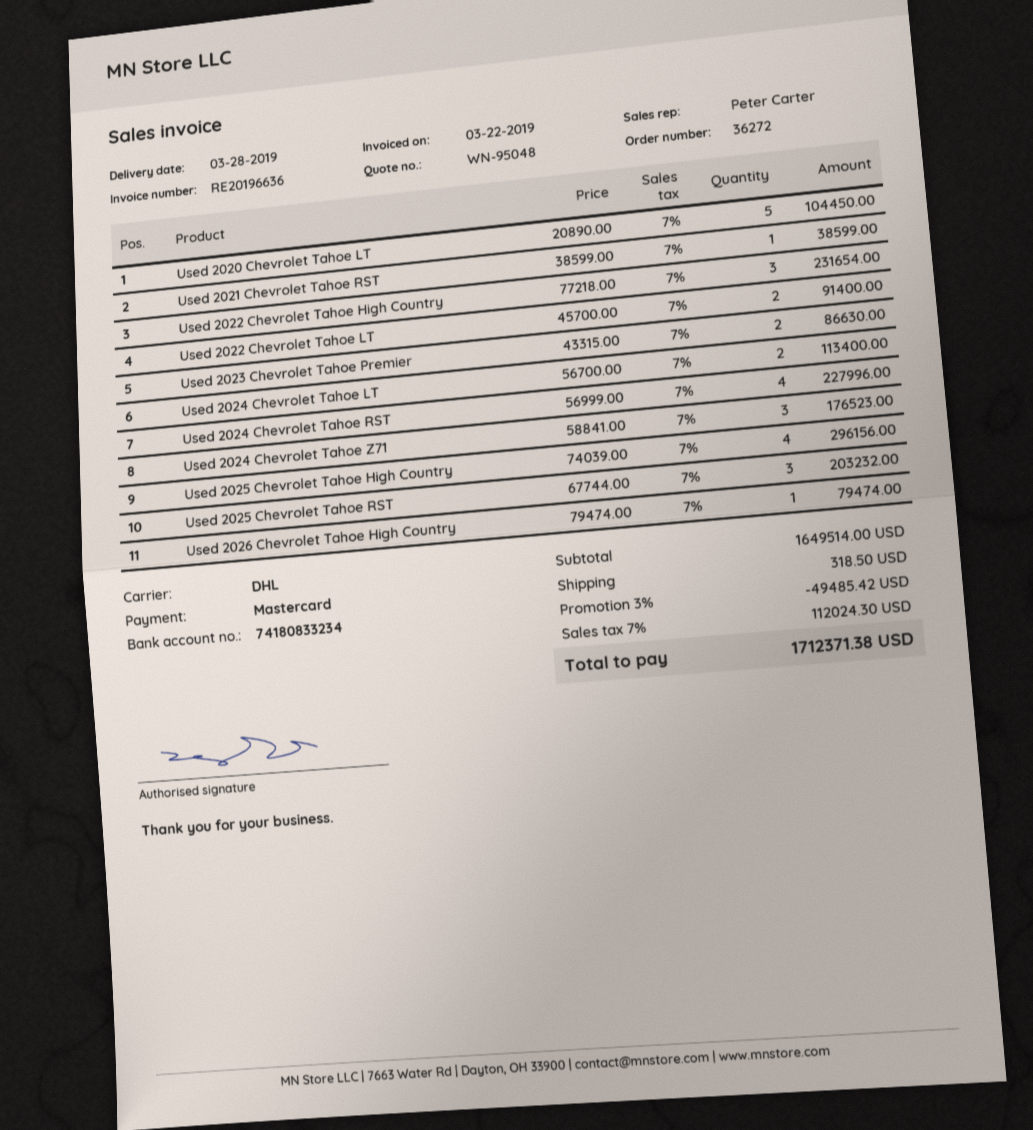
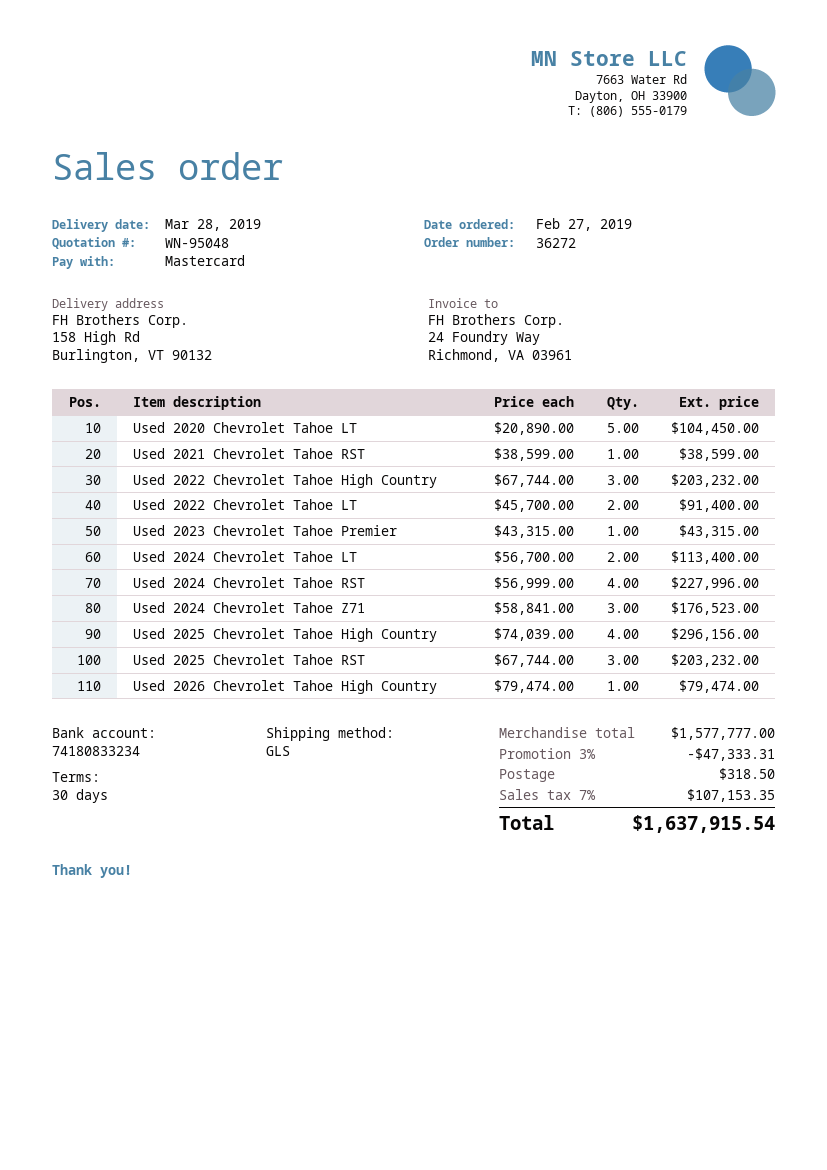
shipping method: DHL -> GLS
Used 2022 Chevrolet Tahoe High Country: 3 x 77218.00 = 231654.00 -> 3 x 67744.00 = 203232.00
Used 2023 Chevrolet Tahoe Premier: 2 x 43315.00 = 86630.00 -> 1 x 43315.00 = 43315.00
subtotal: 1649514.00 -> 1577777.00
discount: 3% = 49485.42 -> 3% = 47333.31
tax: 7% = 112024.30 -> 7% = 107153.35
total: 1712371.38 -> 1637915.54

